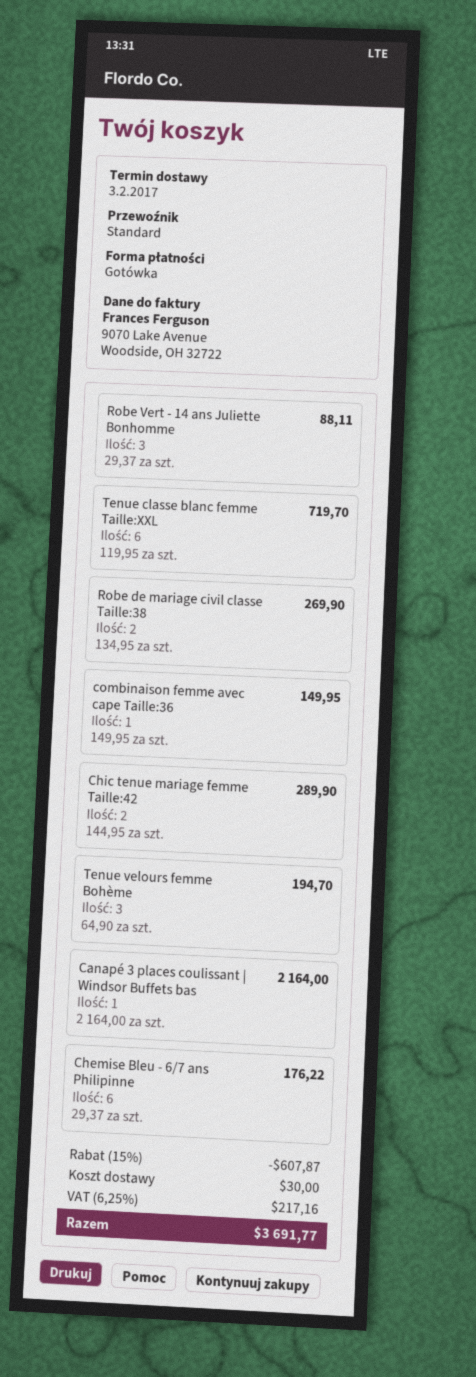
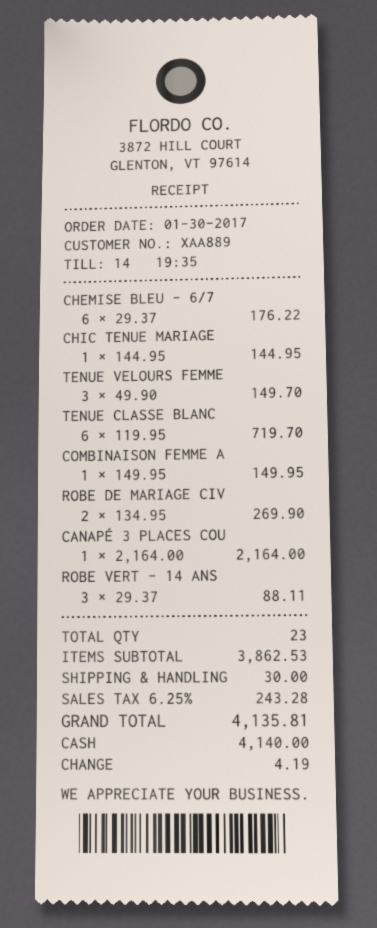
Chic tenue mariage femme Taille:42: 2 x 144.95 = 289.90 -> 1 x 144.95 = 144.95
Tenue velours femme Bohème: 3 x 64.90 = 194.70 -> 3 x 49.90 = 149.70
discount: 15% = 607.87 -> none
tax: 6.25% = 217.16 -> 6.25% = 243.28
total: 3691.77 -> 4135.81

